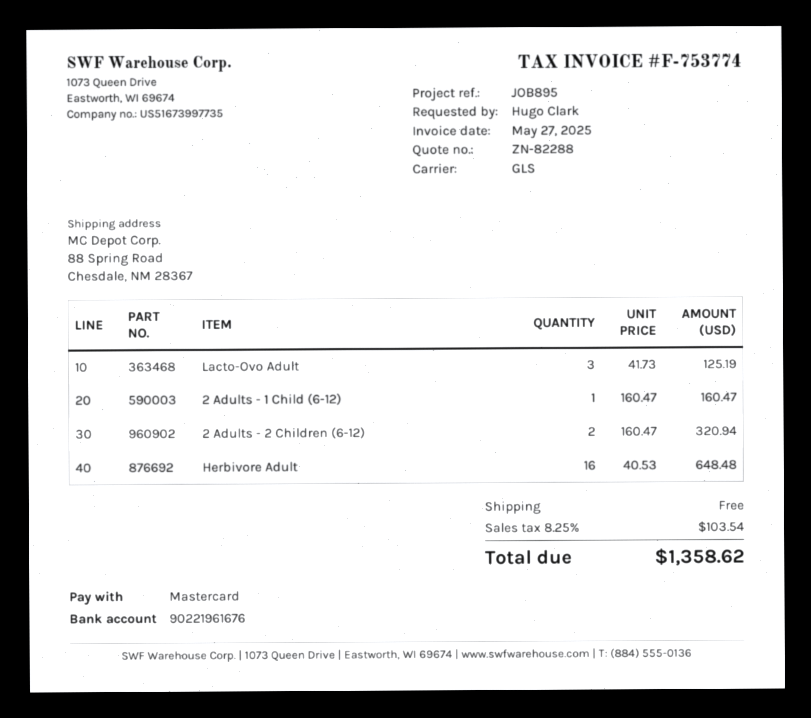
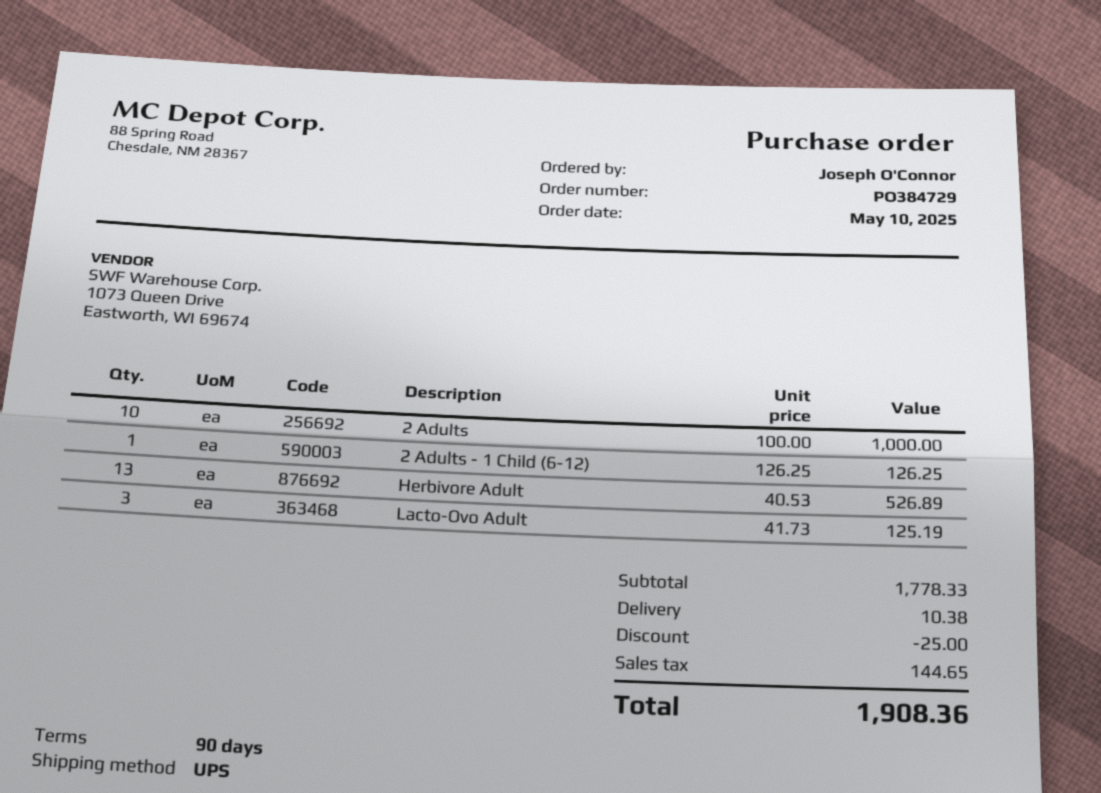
ordered by: Hugo Clark -> Joseph O'Connor
shipping method: GLS -> UPS
2 Adults - 1 Child (6-12): 1 x 160.47 = 160.47 -> 1 x 126.25 = 126.25
2 Adults - 2 Children (6-12): 2 x 160.47 = 320.94 -> none
Herbivore Adult: 16 x 40.53 = 648.48 -> 13 x 40.53 = 526.89
2 Adults: none -> 10 x 100.00 = 1000.00
discount: none -> 25.00
shipping: 0.00 -> 10.38
tax: 103.54 -> 144.65
total: 1358.62 -> 1908.36

